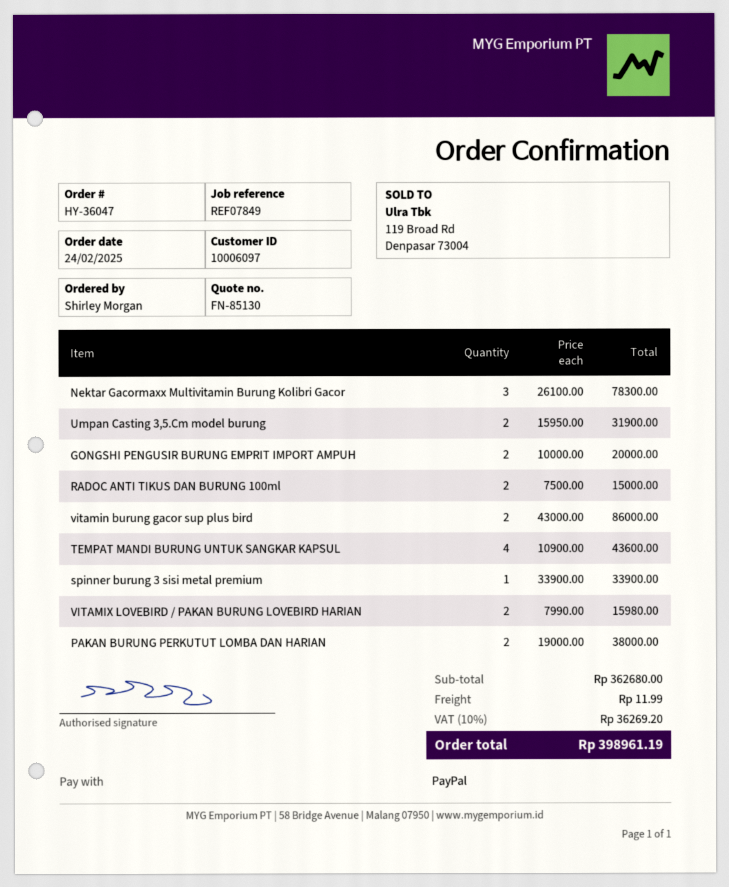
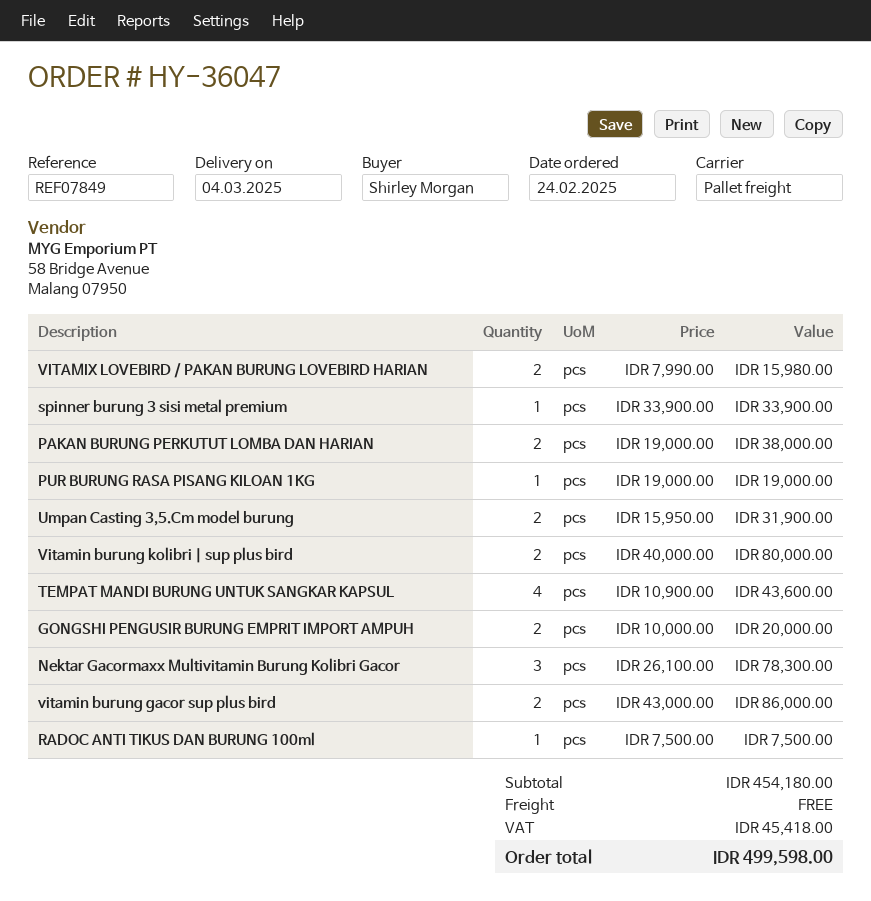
RADOC ANTI TIKUS DAN BURUNG 100ml: 2 x 7500.00 = 15000.00 -> 1 x 7500.00 = 7500.00
PUR BURUNG RASA PISANG KILOAN 1KG: none -> 1 x 19000.00 = 19000.00
Vitamin burung kolibri | sup plus bird: none -> 2 x 40000.00 = 80000.00
subtotal: 362680.00 -> 454180.00
shipping: 11.99 -> 0.00
tax: 36269.20 -> 45418.00
total: 398961.19 -> 499598.00

